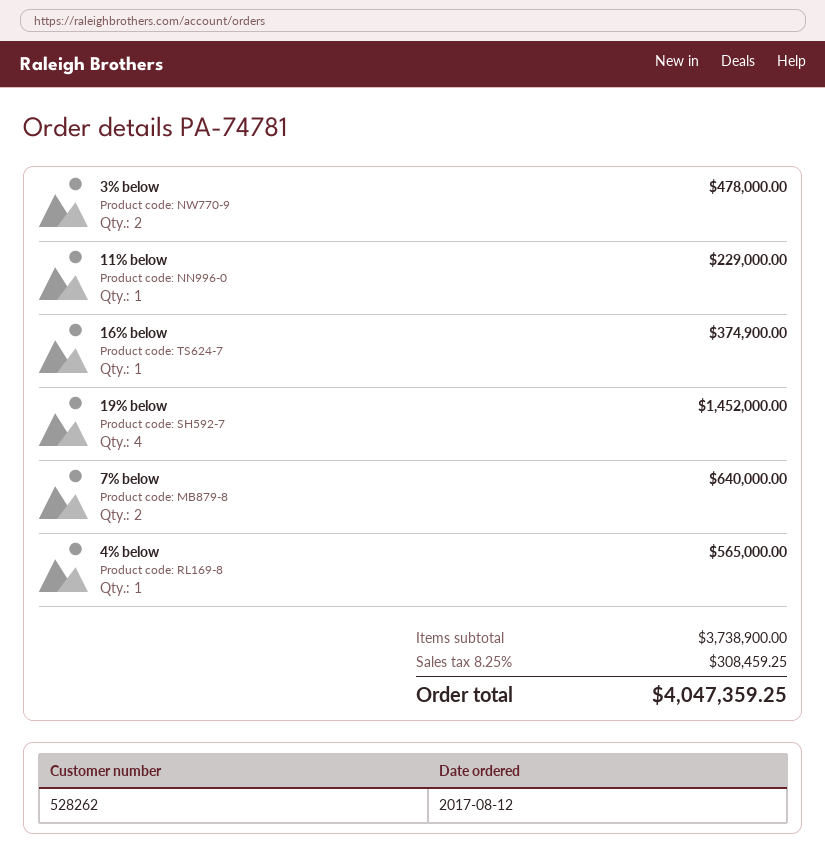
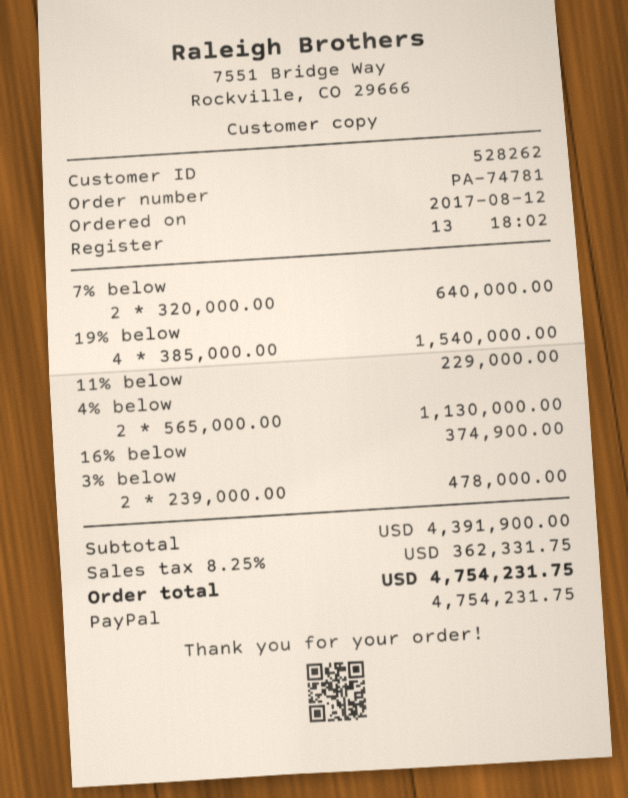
19% below: 4 for 1452000.00 -> 4 for 1540000.00
4% below: 1 for 565000.00 -> 2 for 1130000.00
subtotal: 3738900.00 -> 4391900.00
tax: 8.25% = 308459.25 -> 8.25% = 362331.75
total: 4047359.25 -> 4754231.75

